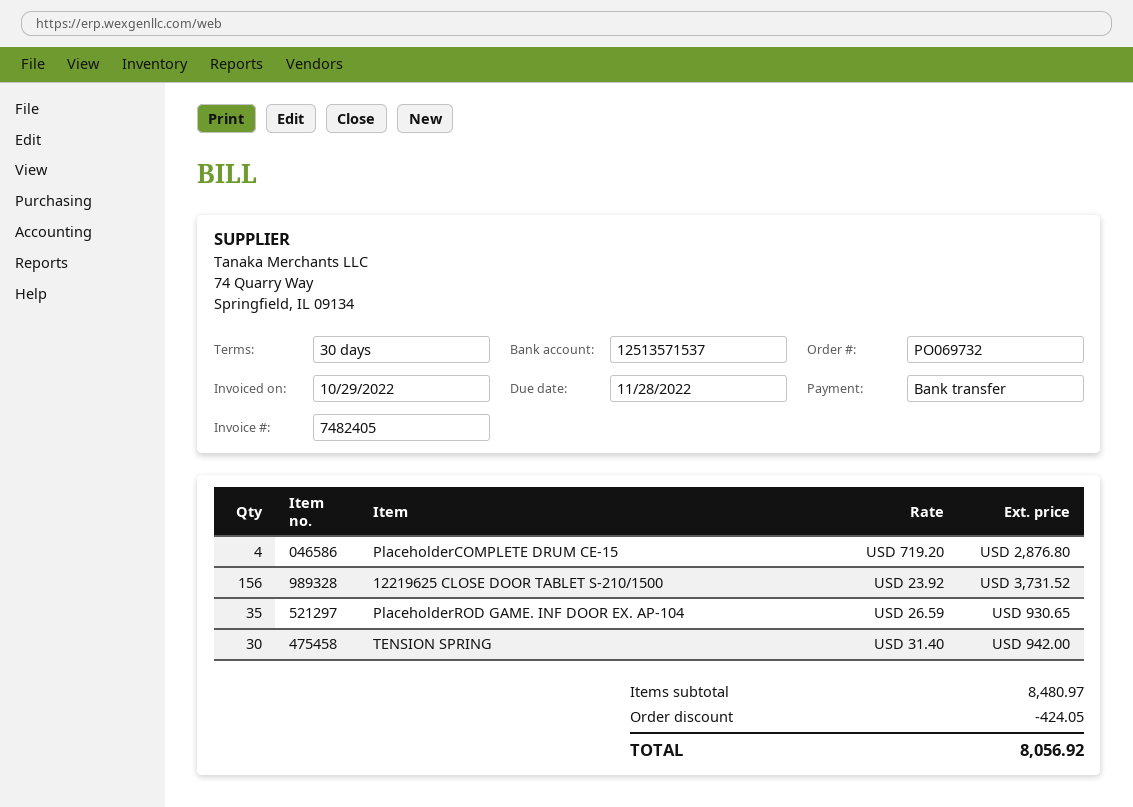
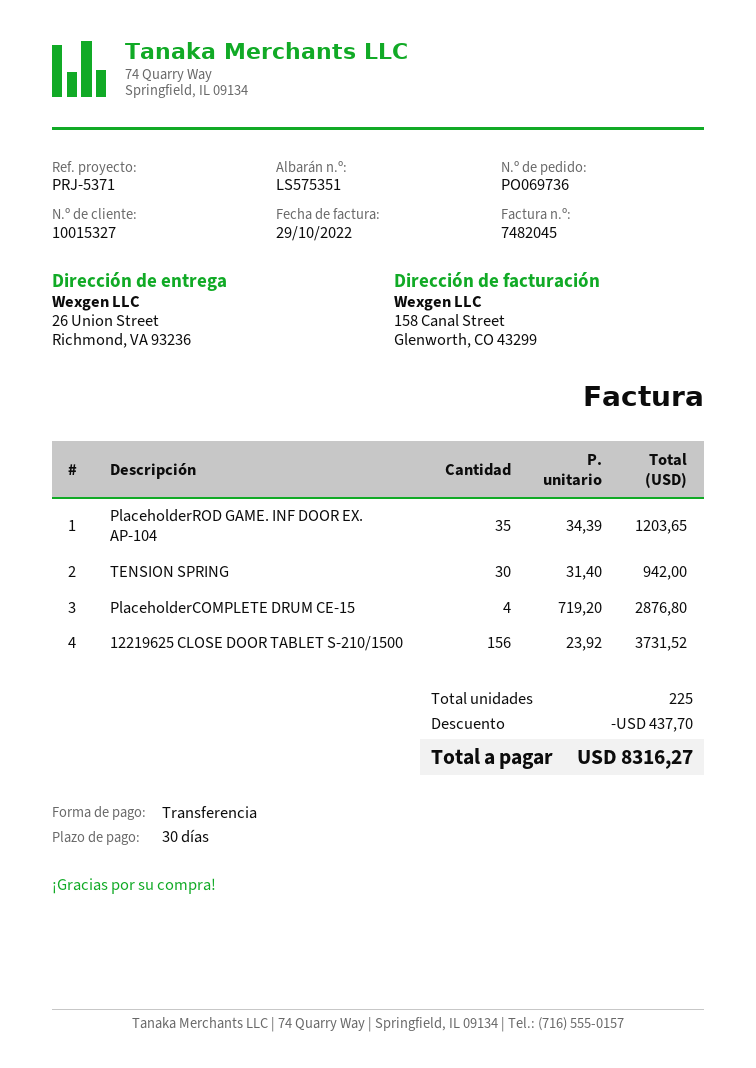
order number: PO069732 -> PO069736
invoice number: 7482405 -> 7482045
PlaceholderROD GAME. INF DOOR EX. AP-104: 35 x 26.59 = 930.65 -> 35 x 34.39 = 1203.65
discount: 424.05 -> 437.70
total: 8056.92 -> 8316.27

